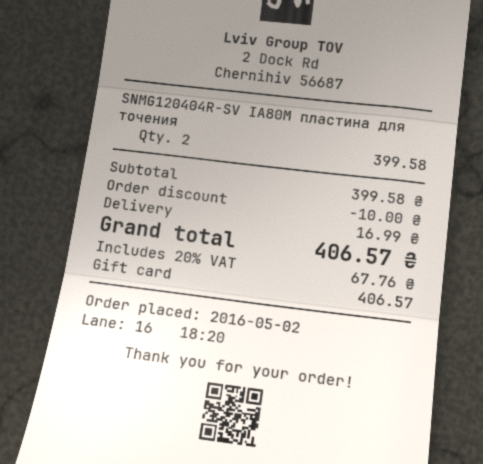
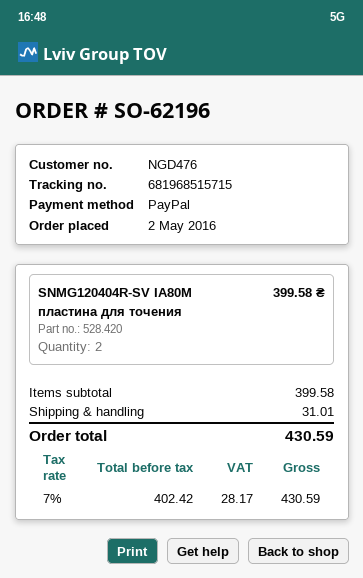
payment method: gift card -> PayPal
discount: 10.00 -> none
shipping: 16.99 -> 31.01
tax: 20% = 67.76 -> 7% = 28.17
total: 406.57 -> 430.59

